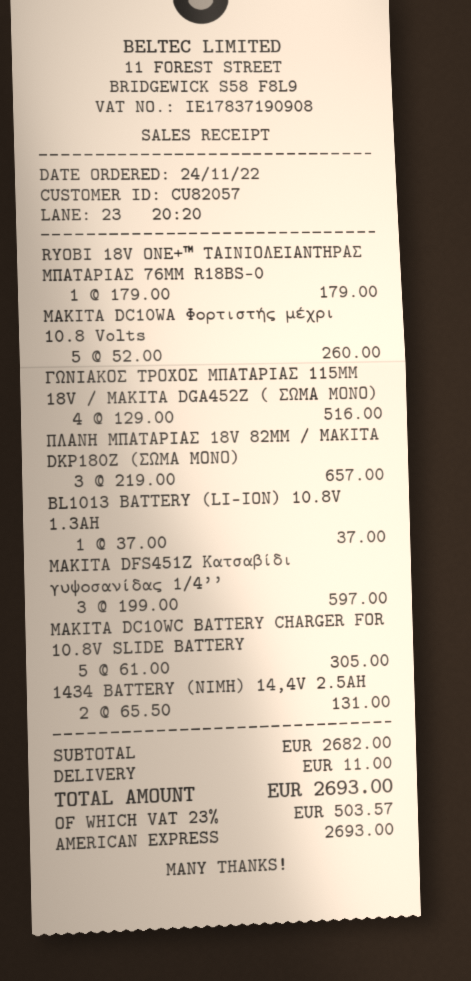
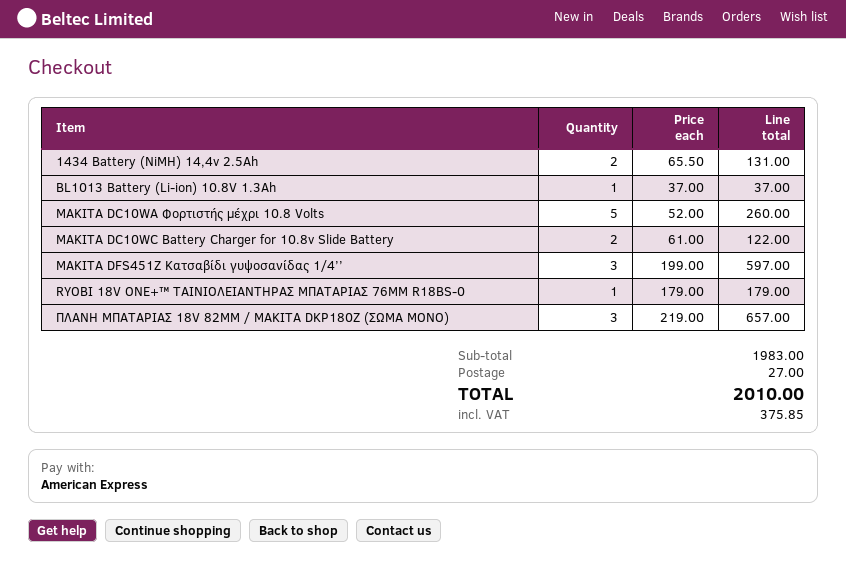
ΓΩΝΙΑΚΟΣ ΤΡΟΧΟΣ ΜΠΑΤΑΡΙΑΣ 115ΜΜ 18V / MAKITA DGA452Z ( ΣΩΜΑ ΜΟΝΟ): 4 x 129.00 = 516.00 -> none
MAKITA DC10WC BATTERY CHARGER FOR 10.8V SLIDE BATTERY: 5 x 61.00 = 305.00 -> 2 x 61.00 = 122.00
subtotal: 2682.00 -> 1983.00
shipping: 11.00 -> 27.00
tax: 503.57 -> 375.85
total: 2693.00 -> 2010.00

